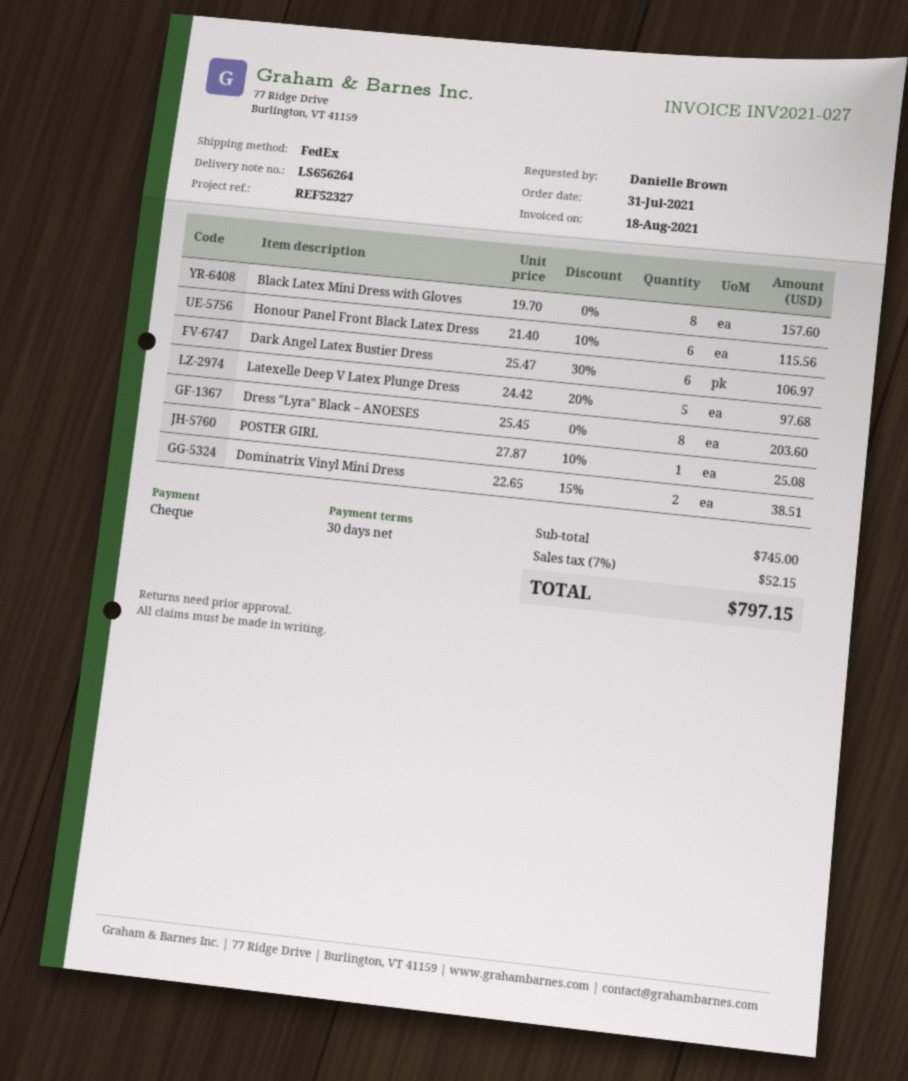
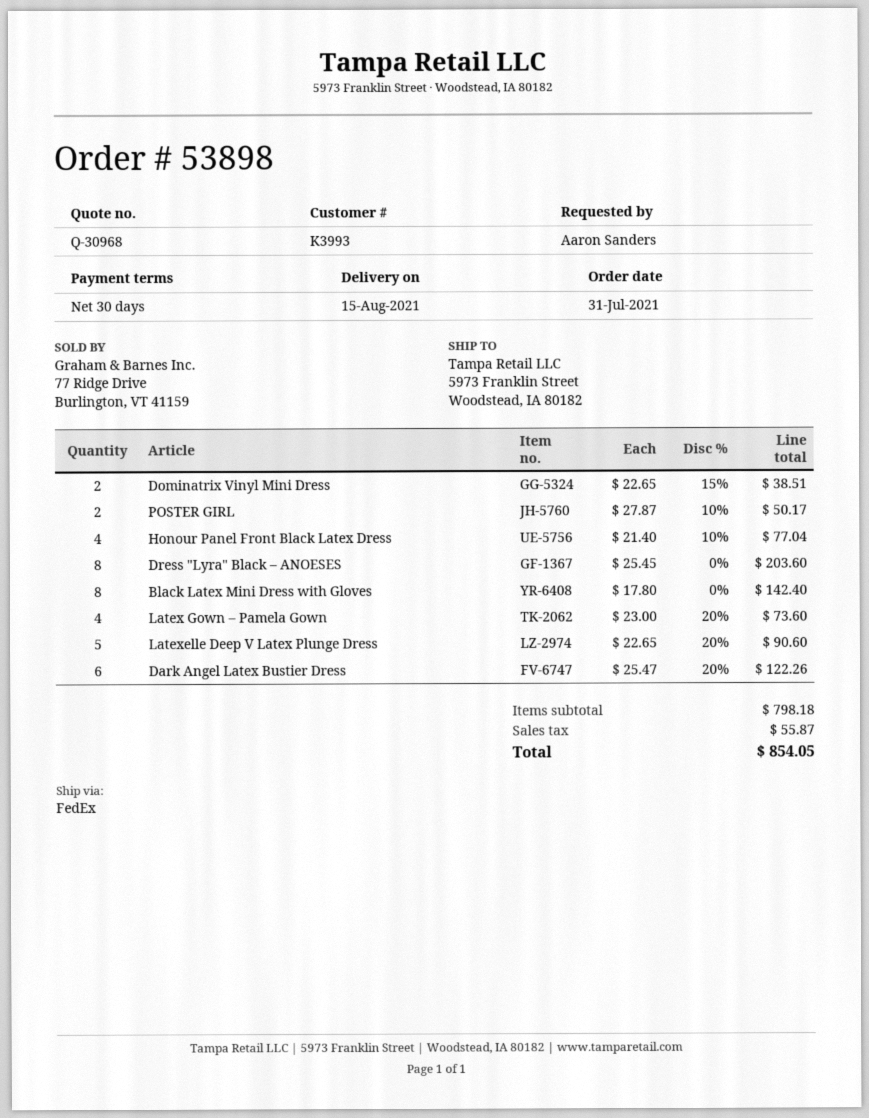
ordered by: Danielle Brown -> Aaron Sanders
Black Latex Mini Dress with Gloves: 8 x 19.70 = 157.60 -> 8 x 17.80 = 142.40
Honour Panel Front Black Latex Dress: 6 x 21.40 - 10% = 115.56 -> 4 x 21.40 - 10% = 77.04
Dark Angel Latex Bustier Dress: 6 x 25.47 - 30% = 106.97 -> 6 x 25.47 - 20% = 122.26
Latexelle Deep V Latex Plunge Dress: 5 x 24.42 - 20% = 97.68 -> 5 x 22.65 - 20% = 90.60
POSTER GIRL: 1 x 27.87 - 10% = 25.08 -> 2 x 27.87 - 10% = 50.17
Latex Gown – Pamela Gown: none -> 4 x 23.00 - 20% = 73.60
subtotal: 745.00 -> 798.18
tax: 52.15 -> 55.87
total: 797.15 -> 854.05

